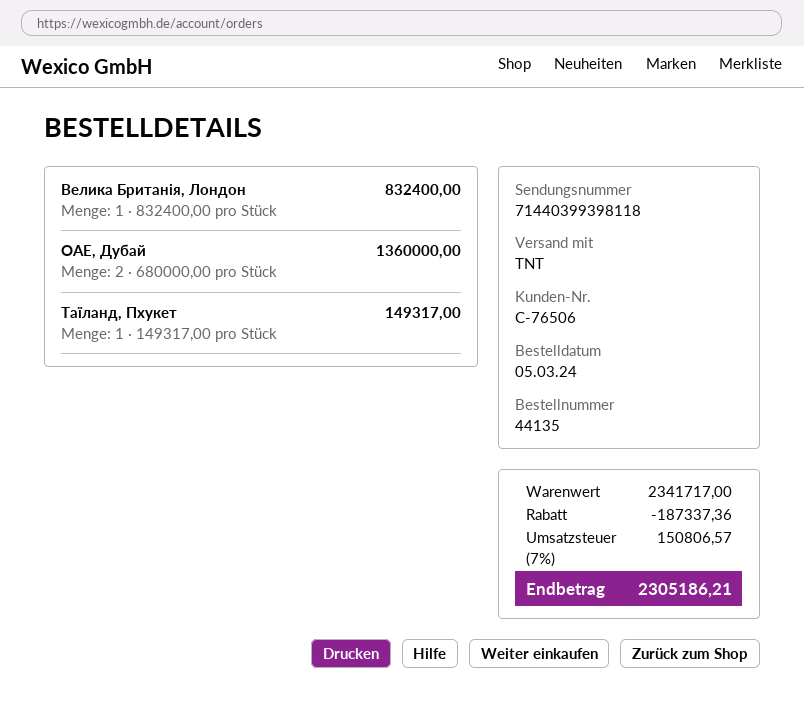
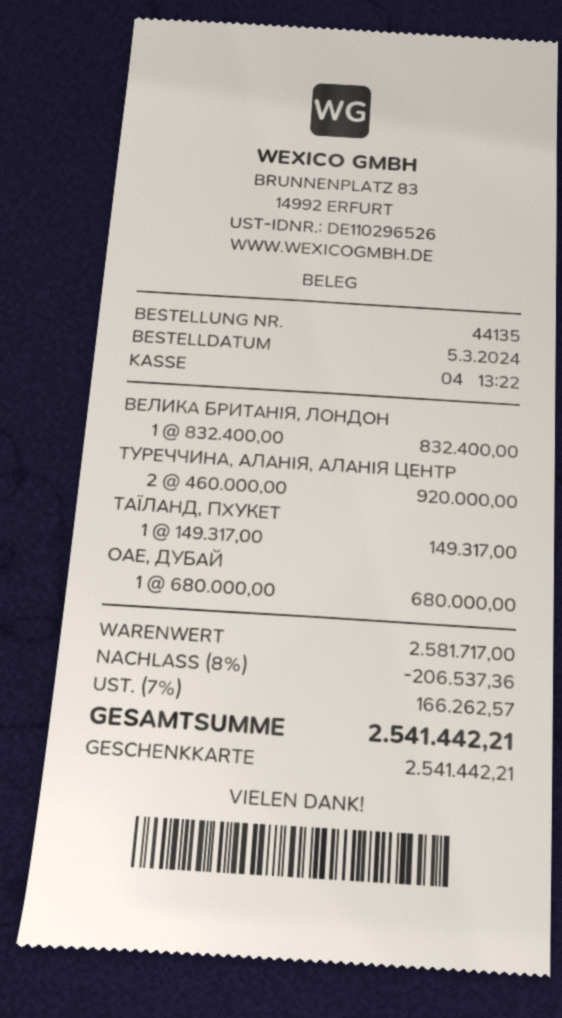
ОАЕ, Дубай: 2 x 680000.00 = 1360000.00 -> 1 x 680000.00 = 680000.00
ТУРЕЧЧИНА, АЛАНІЯ, АЛАНІЯ ЦЕНТР: none -> 2 x 460000.00 = 920000.00
subtotal: 2341717.00 -> 2581717.00
discount: 187337.36 -> 206537.36
tax: 7% = 150806.57 -> 7% = 166262.57
total: 2305186.21 -> 2541442.21

